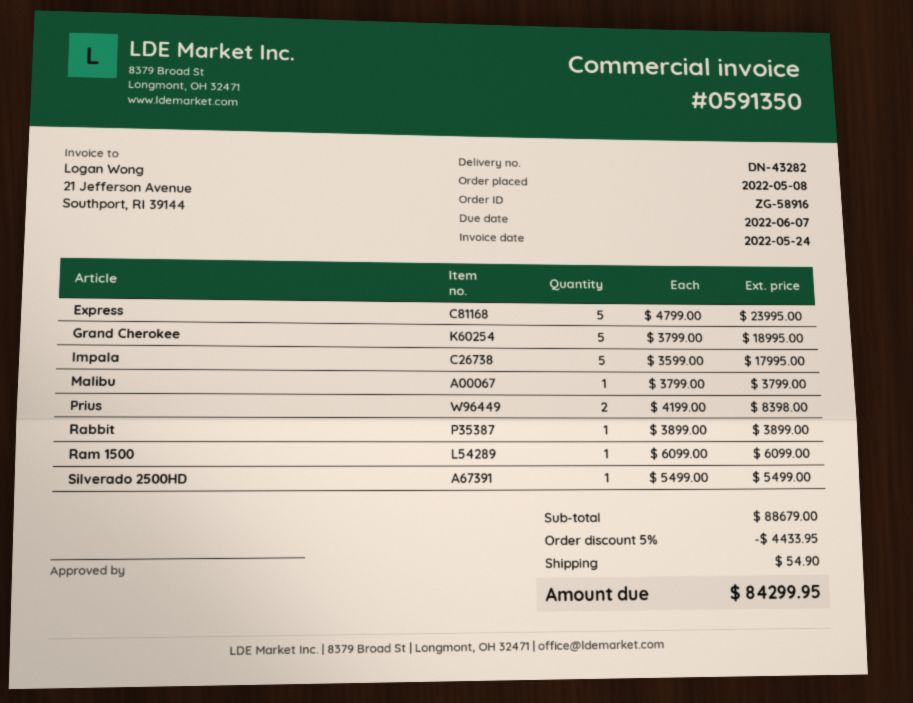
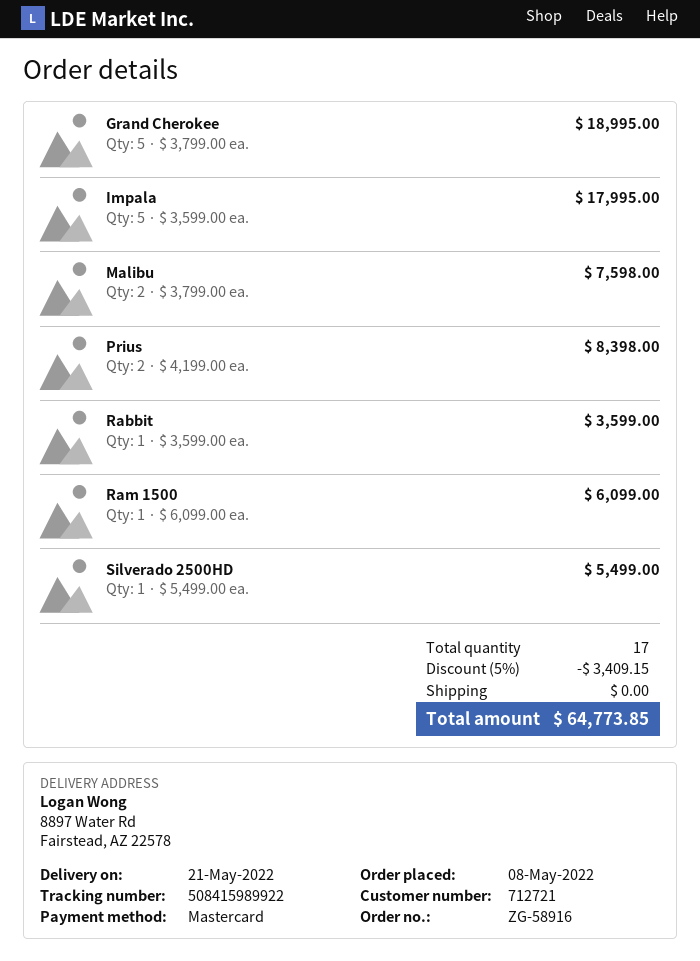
Express: 5 x 4799.00 = 23995.00 -> none
Malibu: 1 x 3799.00 = 3799.00 -> 2 x 3799.00 = 7598.00
Rabbit: 1 x 3899.00 = 3899.00 -> 1 x 3599.00 = 3599.00
discount: 5% = 4433.95 -> 5% = 3409.15
shipping: 54.90 -> 0.00
total: 84299.95 -> 64773.85

